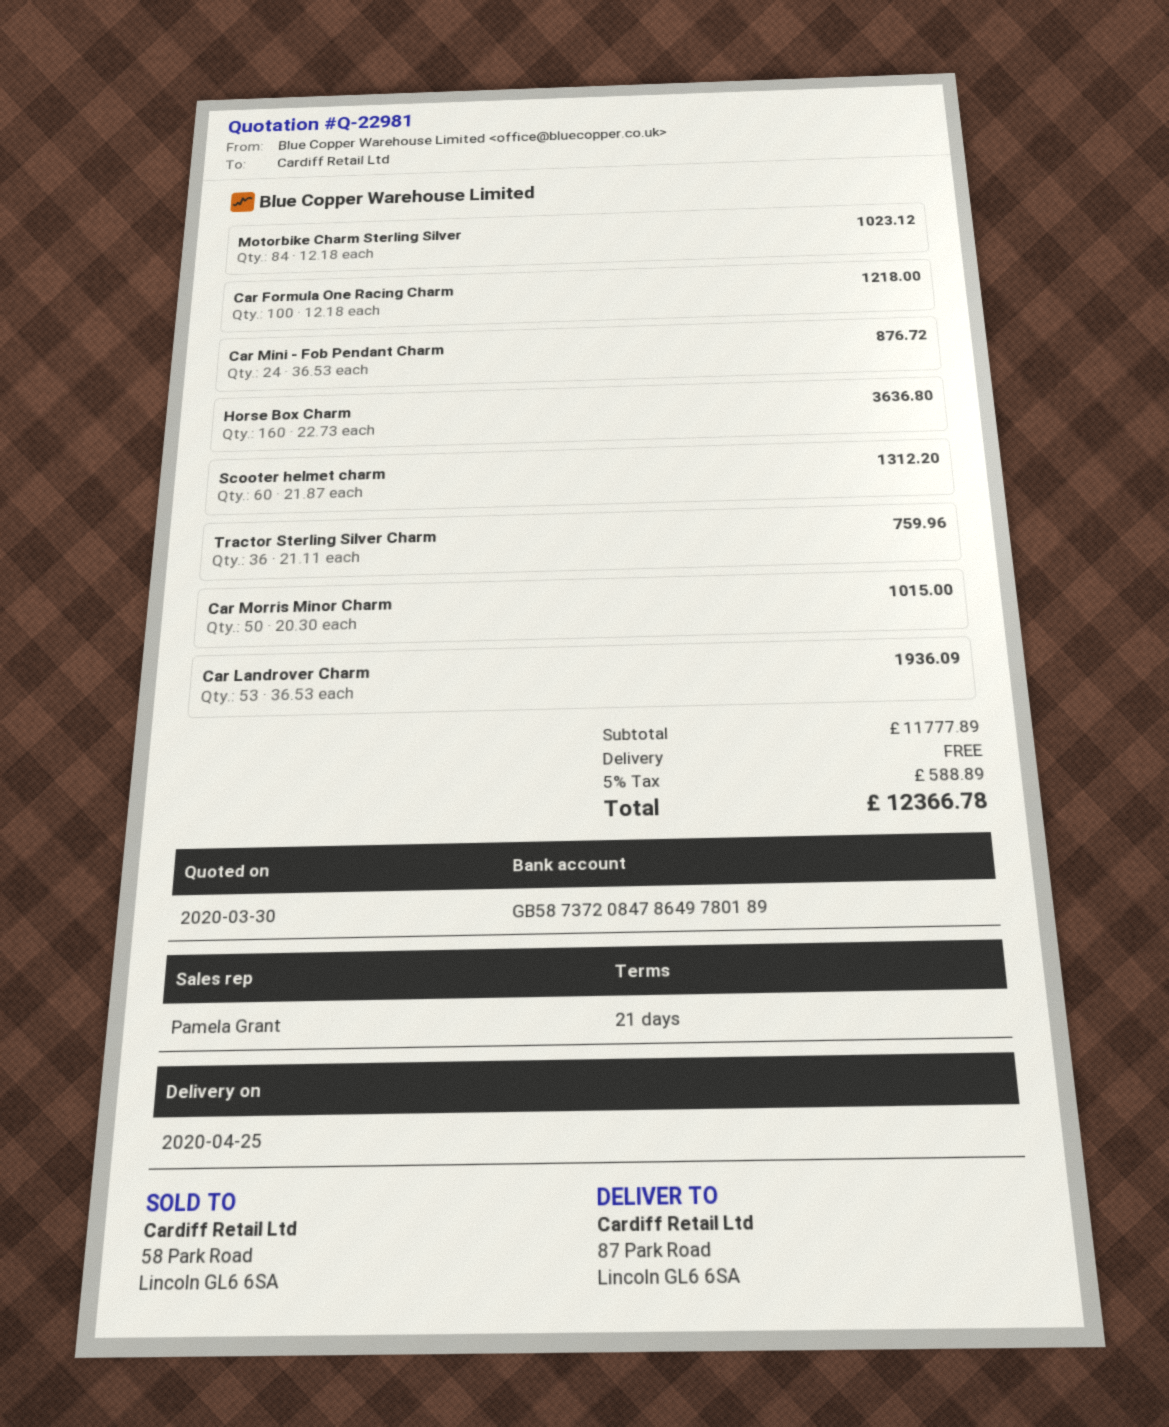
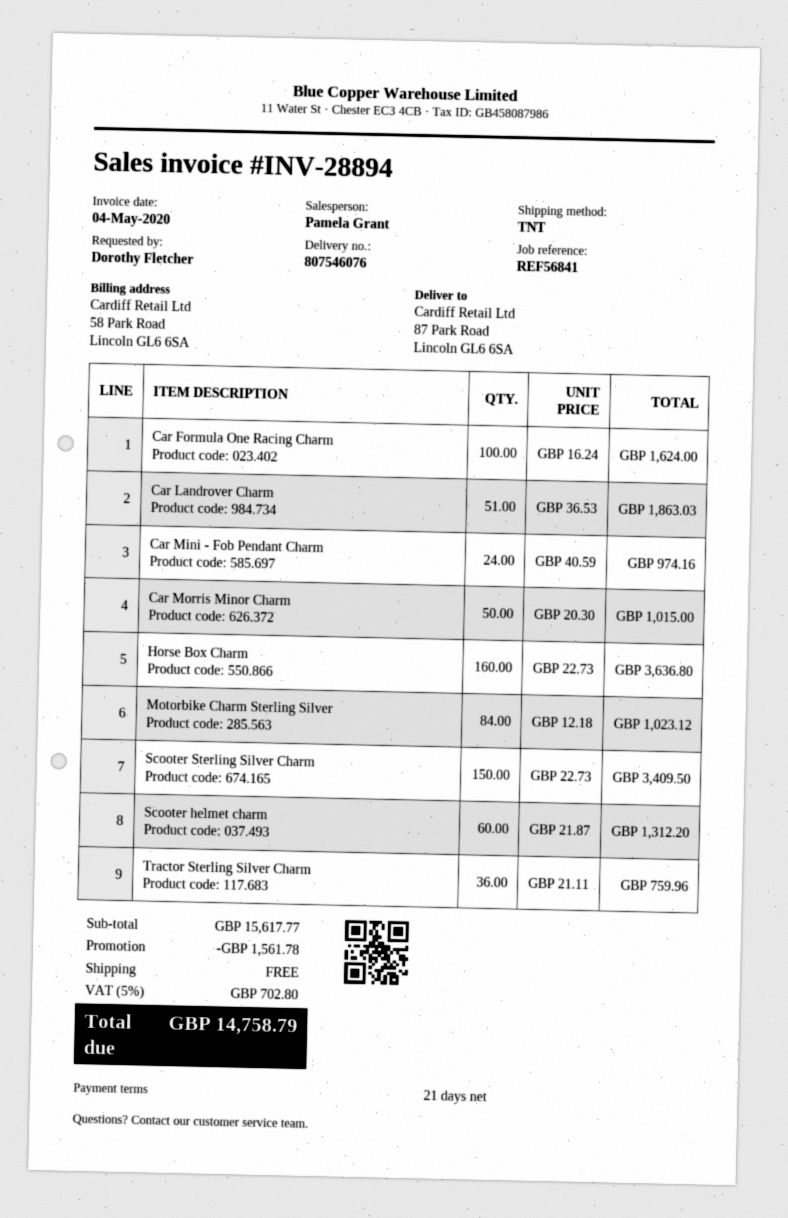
Car Formula One Racing Charm: 100 x 12.18 = 1218.00 -> 100 x 16.24 = 1624.00
Car Mini - Fob Pendant Charm: 24 x 36.53 = 876.72 -> 24 x 40.59 = 974.16
Car Landrover Charm: 53 x 36.53 = 1936.09 -> 51 x 36.53 = 1863.03
Scooter Sterling Silver Charm: none -> 150 x 22.73 = 3409.50
subtotal: 11777.89 -> 15617.77
discount: none -> 1561.78
tax: 5% = 588.89 -> 5% = 702.80
total: 12366.78 -> 14758.79

